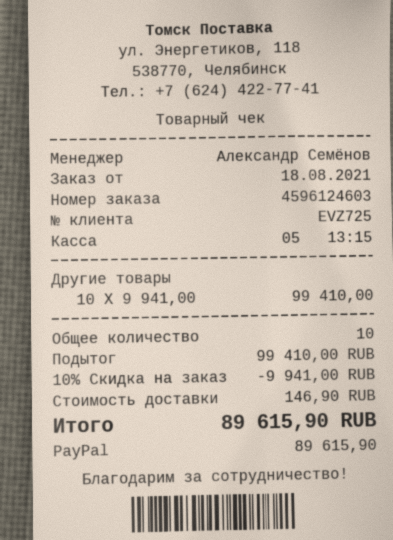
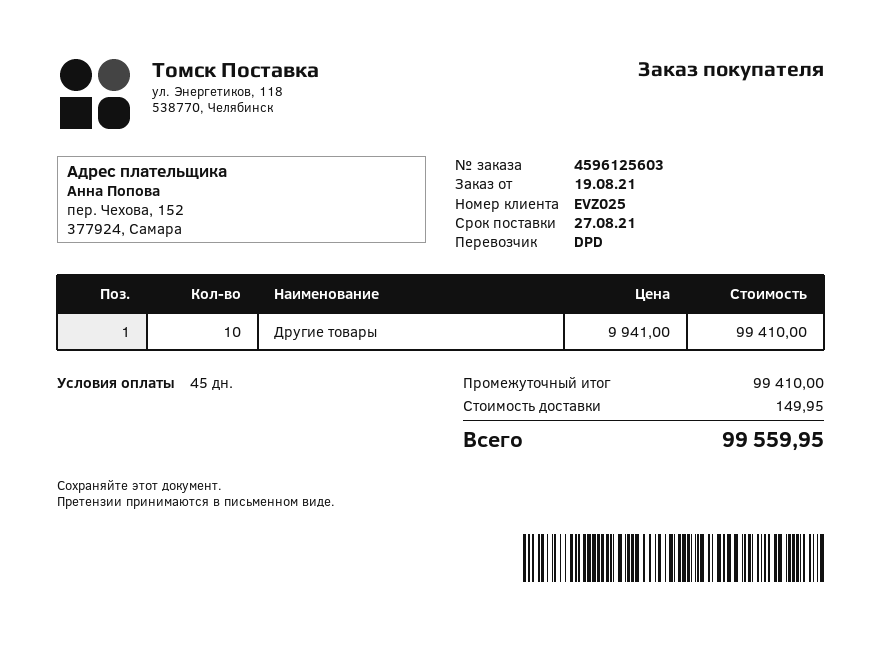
order number: 4596124603 -> 4596125603
order date: 2021-08-18 -> 2021-08-19
customer number: EVZ725 -> EVZ025
discount: 10% = 9941.00 -> none
shipping: 146.90 -> 149.95
total: 89615.90 -> 99559.95

